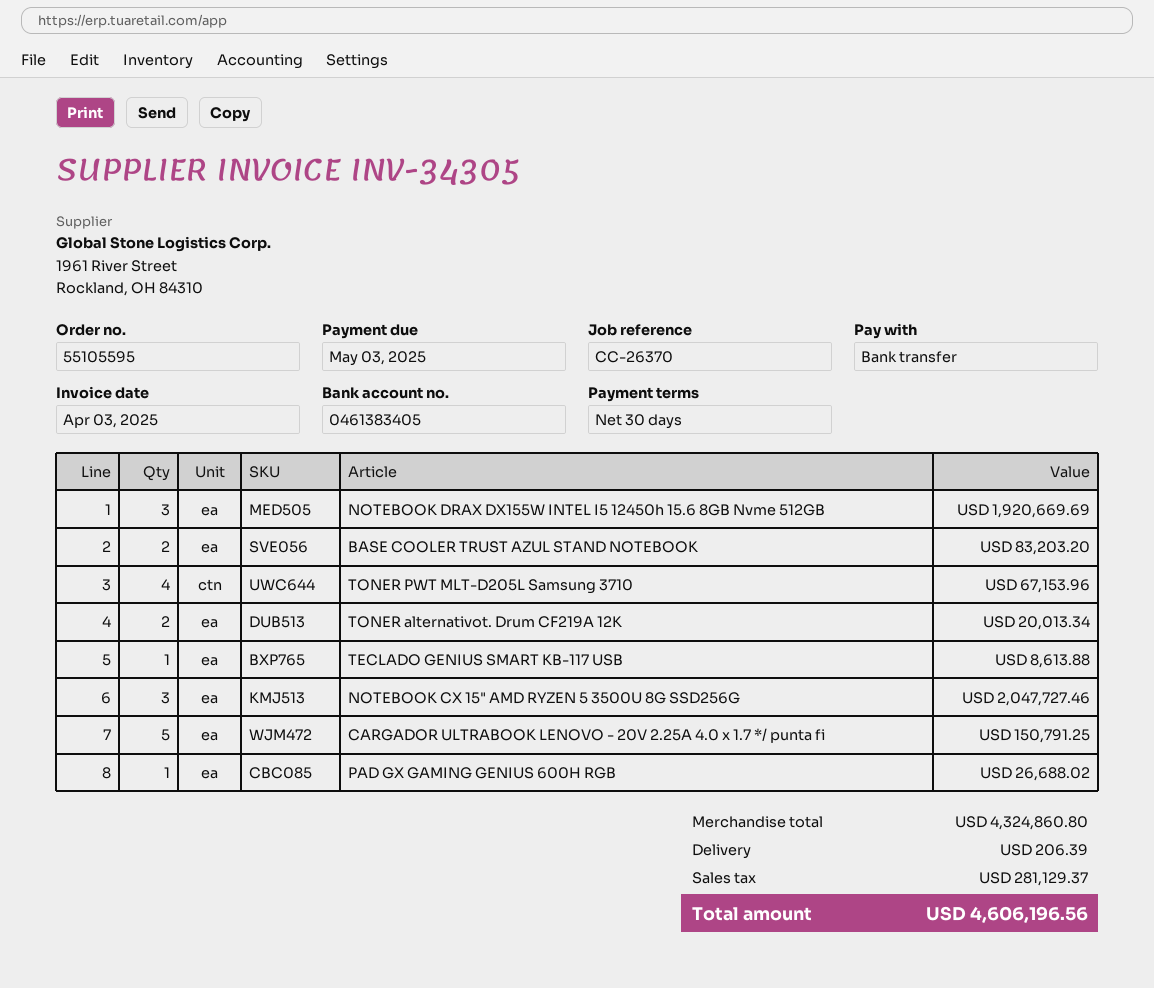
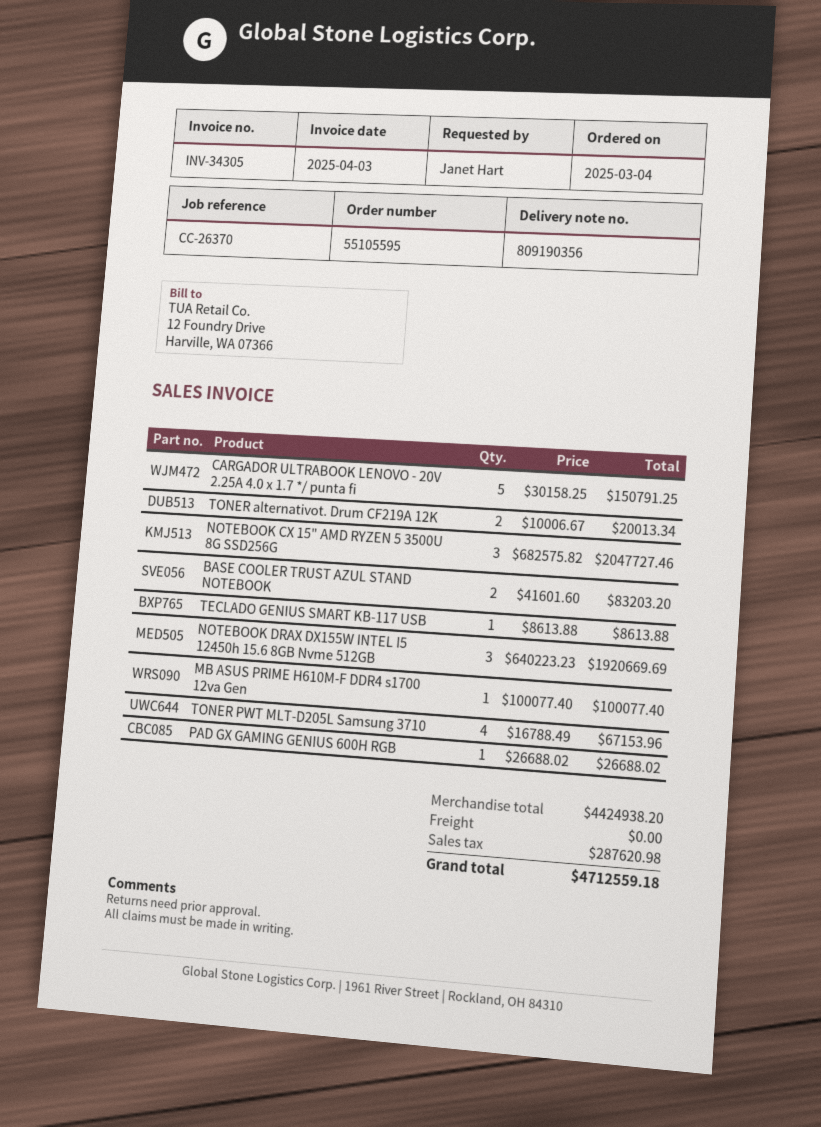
MB ASUS PRIME H610M-F DDR4 s1700 12va Gen: none -> 1 for 100077.40
subtotal: 4324860.80 -> 4424938.20
shipping: 206.39 -> 0.00
tax: 281129.37 -> 287620.98
total: 4606196.56 -> 4712559.18

